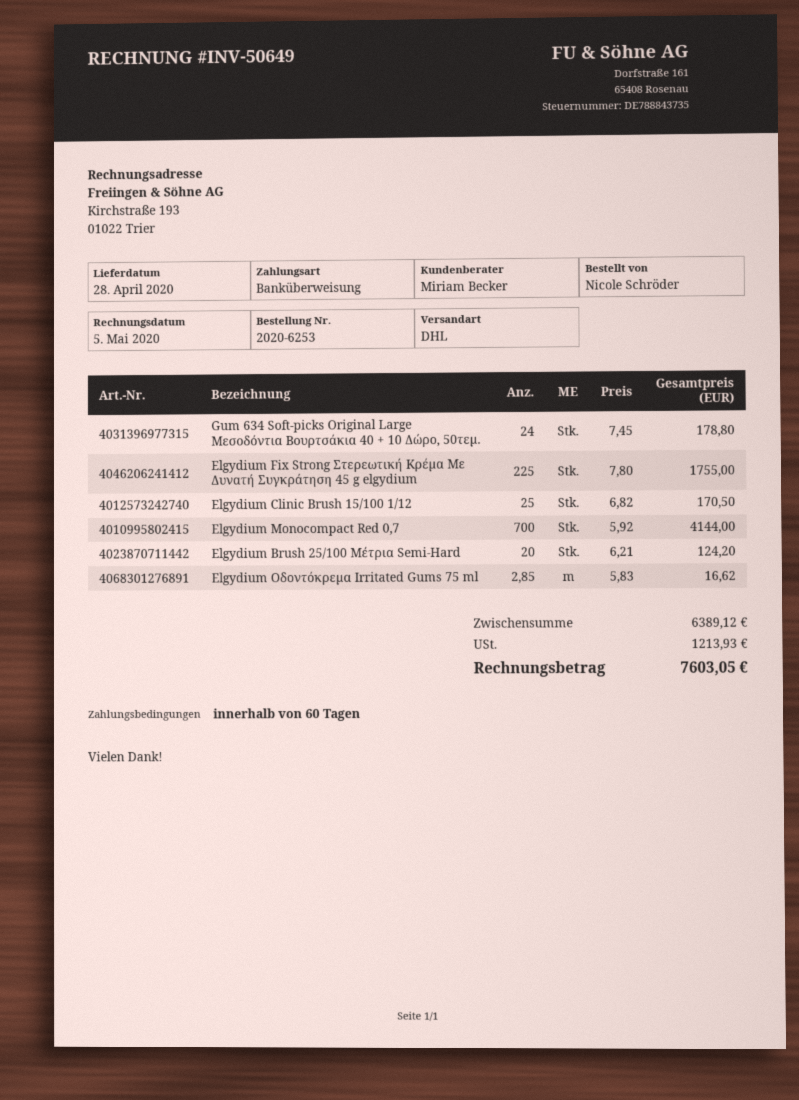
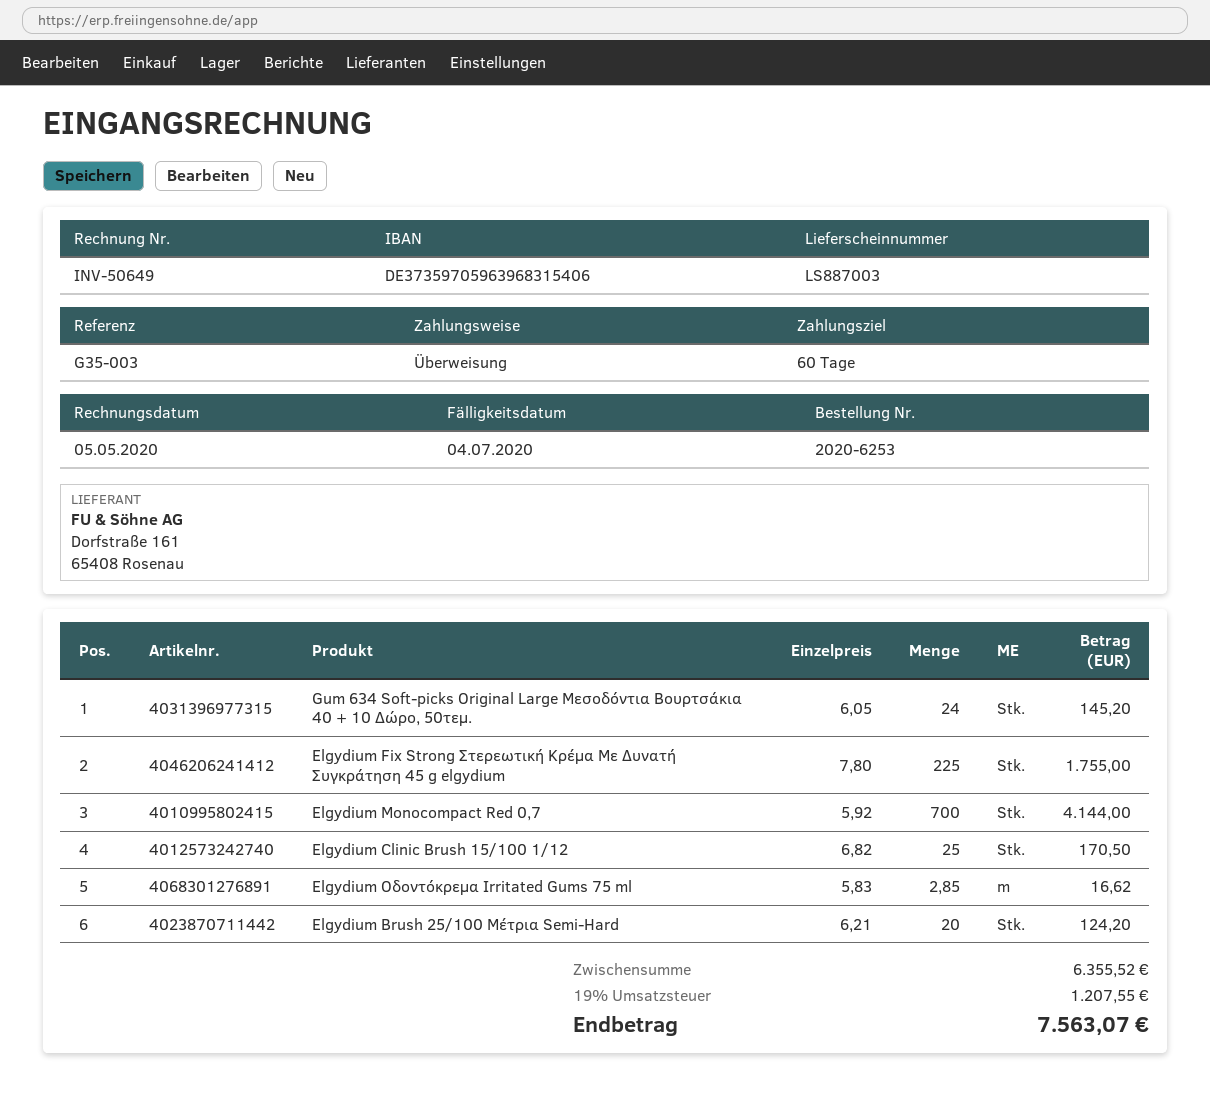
Gum 634 Soft-picks Original Large Μεσοδόντια Βουρτσάκια 40 + 10 Δώρο, 50τεμ.: 24 x 7.45 = 178.80 -> 24 x 6.05 = 145.20
subtotal: 6389.12 -> 6355.52
tax: 1213.93 -> 1207.55
total: 7603.05 -> 7563.07

